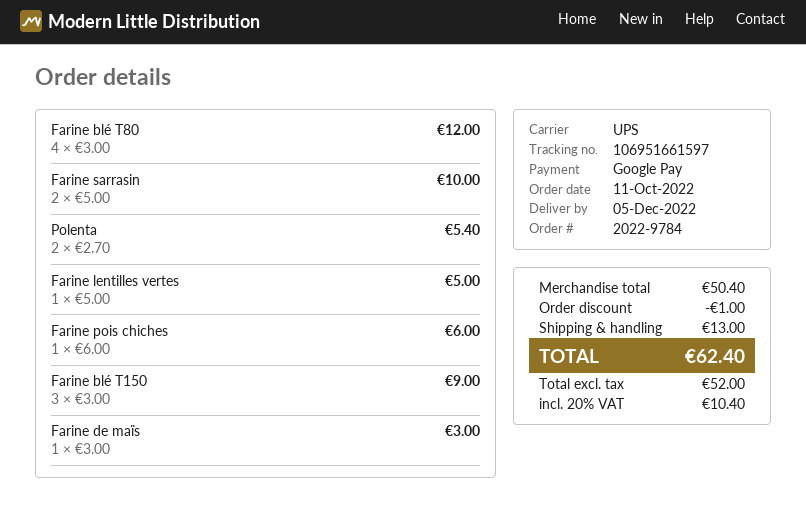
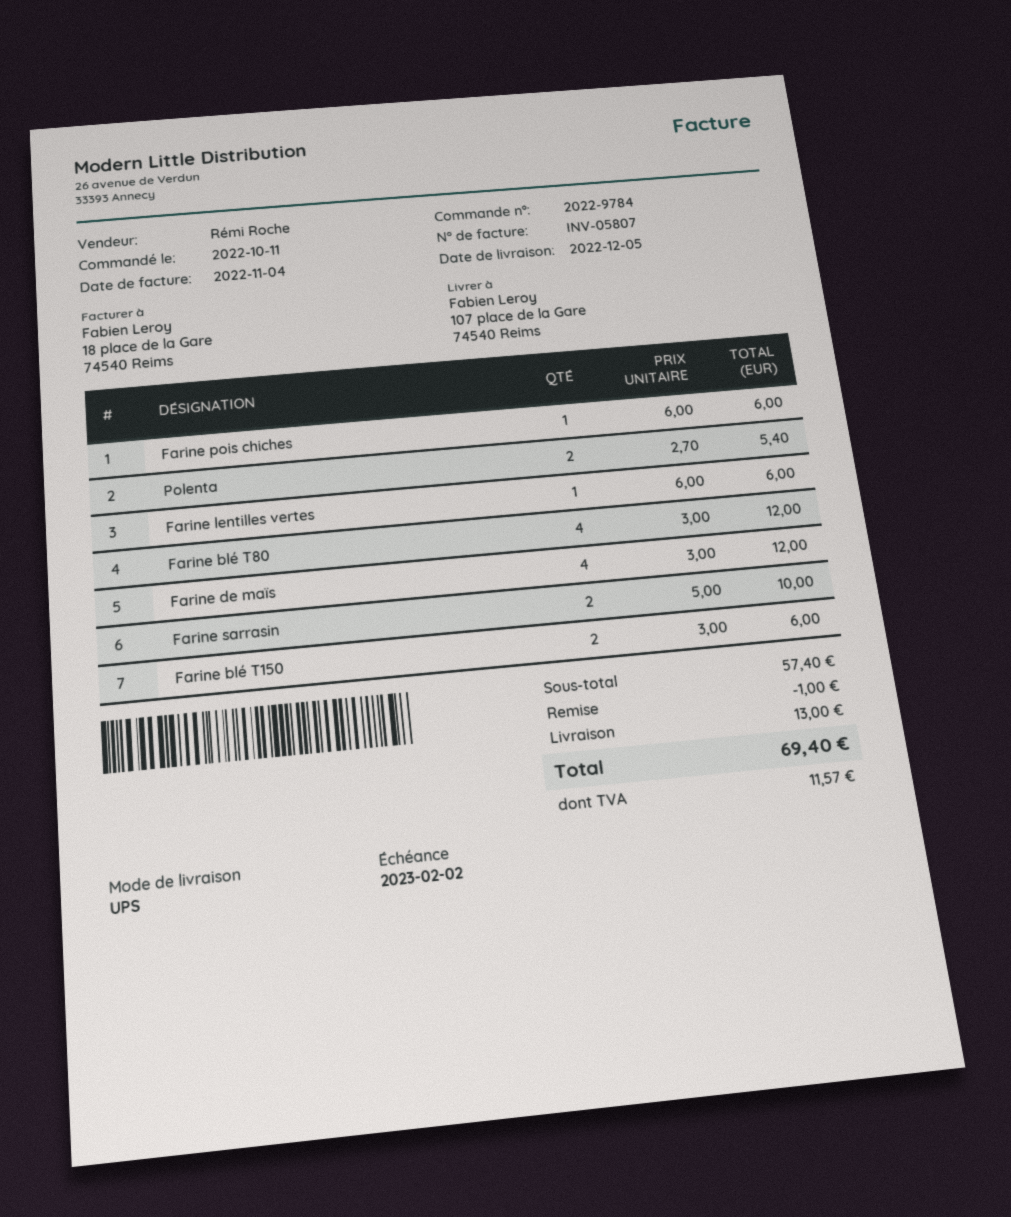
Farine lentilles vertes: 1 x 5.00 = 5.00 -> 1 x 6.00 = 6.00
Farine blé T150: 3 x 3.00 = 9.00 -> 2 x 3.00 = 6.00
Farine de maïs: 1 x 3.00 = 3.00 -> 4 x 3.00 = 12.00
subtotal: 50.40 -> 57.40
tax: 10.40 -> 11.57
total: 62.40 -> 69.40

